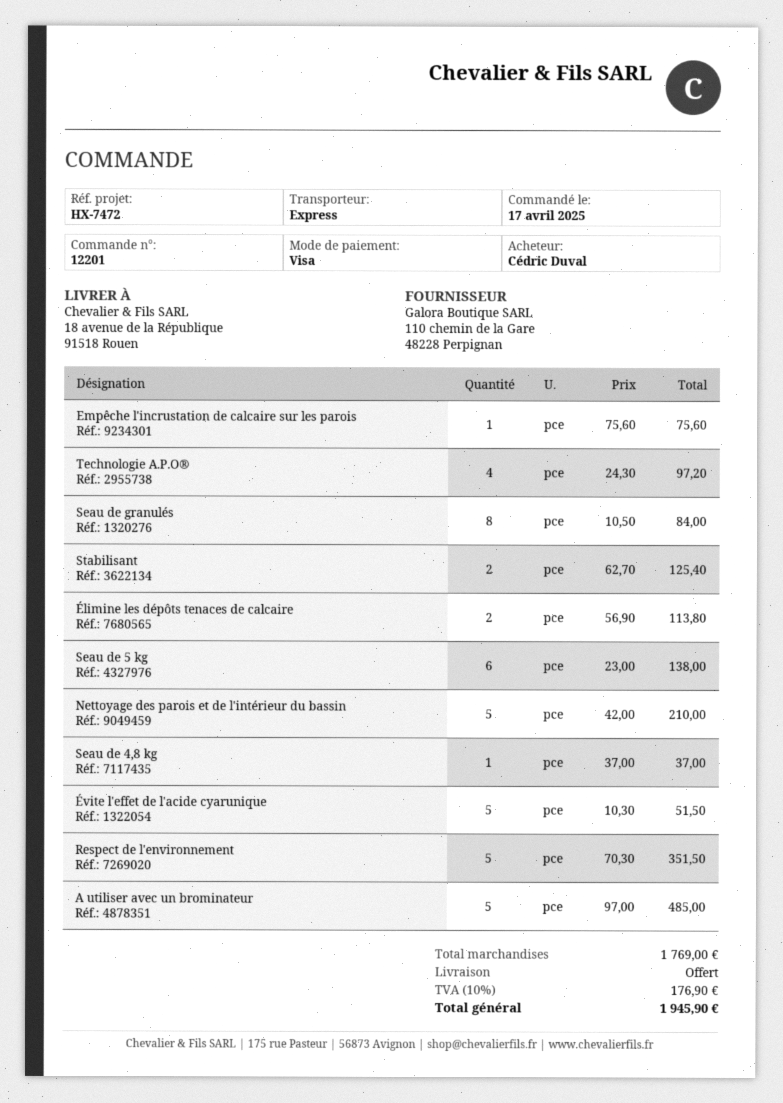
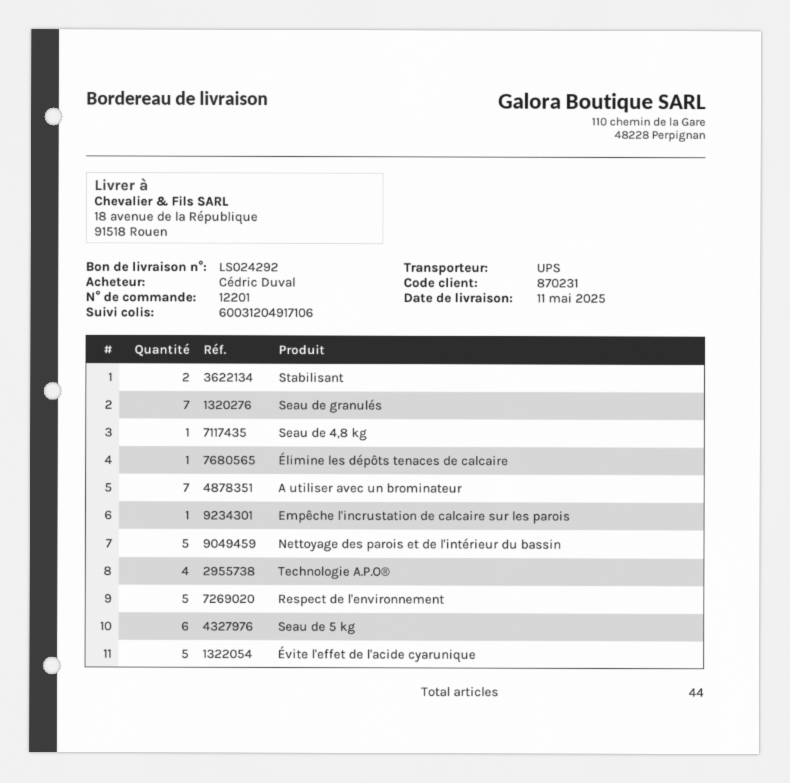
shipping method: express -> UPS
Seau de granulés: 8 -> 7
Élimine les dépôts tenaces de calcaire: 2 -> 1
A utiliser avec un brominateur: 5 -> 7

